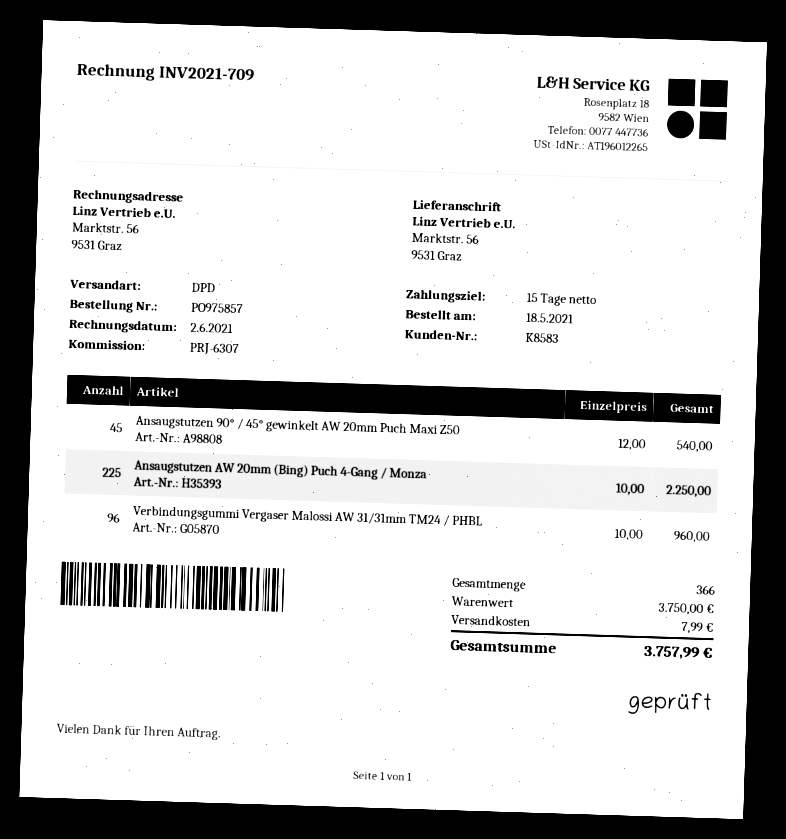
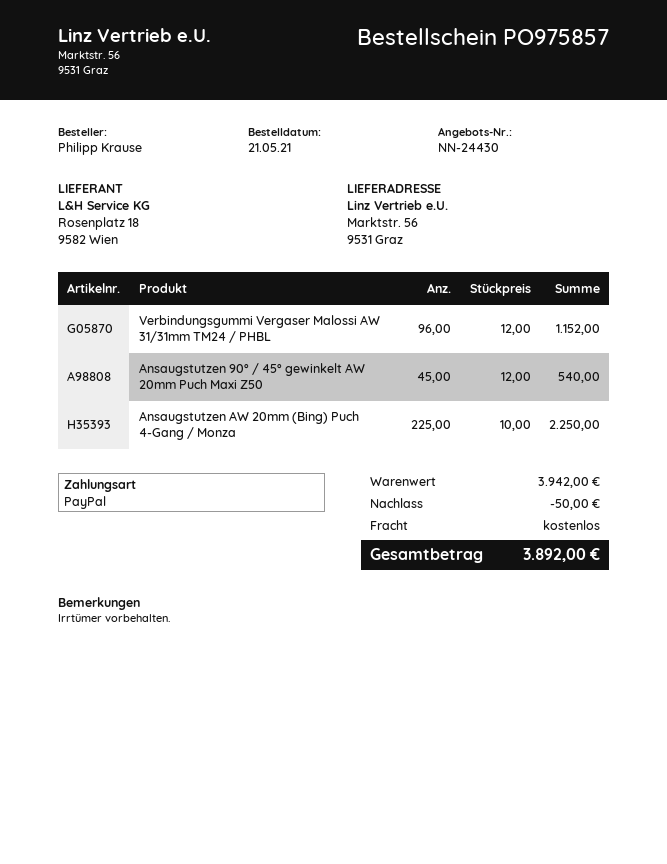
order date: 2021-05-18 -> 2021-05-21
Verbindungsgummi Vergaser Malossi AW 31/31mm TM24 / PHBL: 96 x 10.00 = 960.00 -> 96 x 12.00 = 1152.00
subtotal: 3750.00 -> 3942.00
discount: none -> 50.00
shipping: 7.99 -> 0.00
total: 3757.99 -> 3892.00

